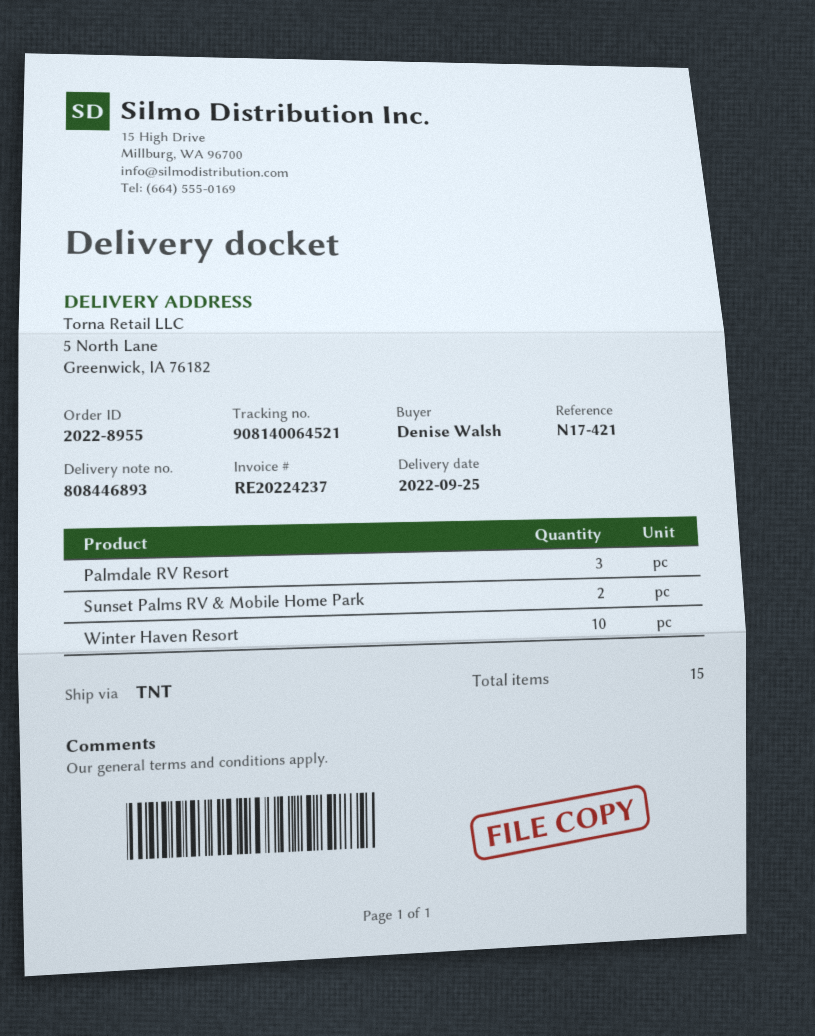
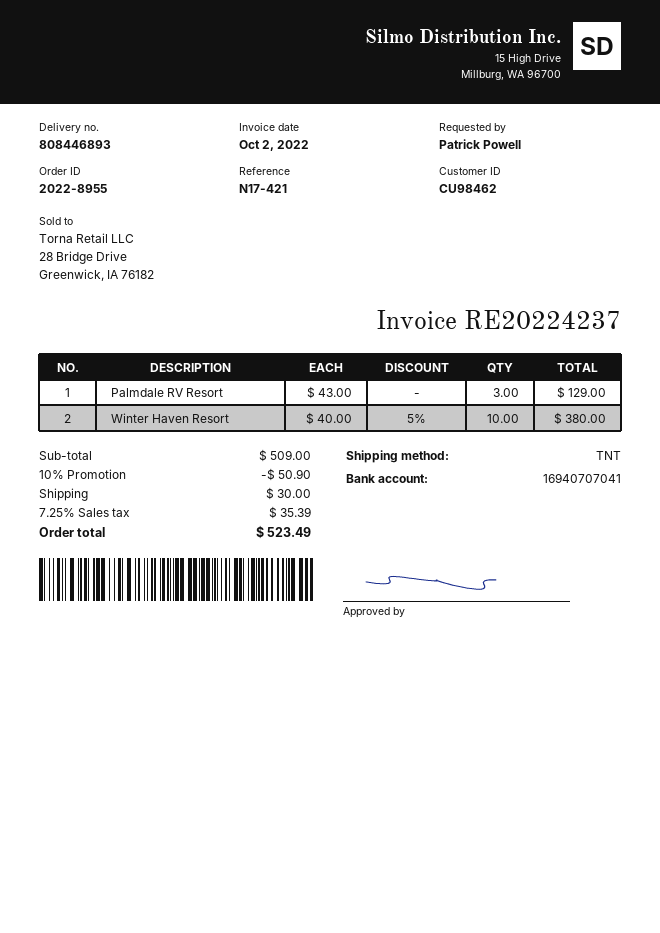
ordered by: Denise Walsh -> Patrick Powell
Sunset Palms RV & Mobile Home Park: 2 -> none

